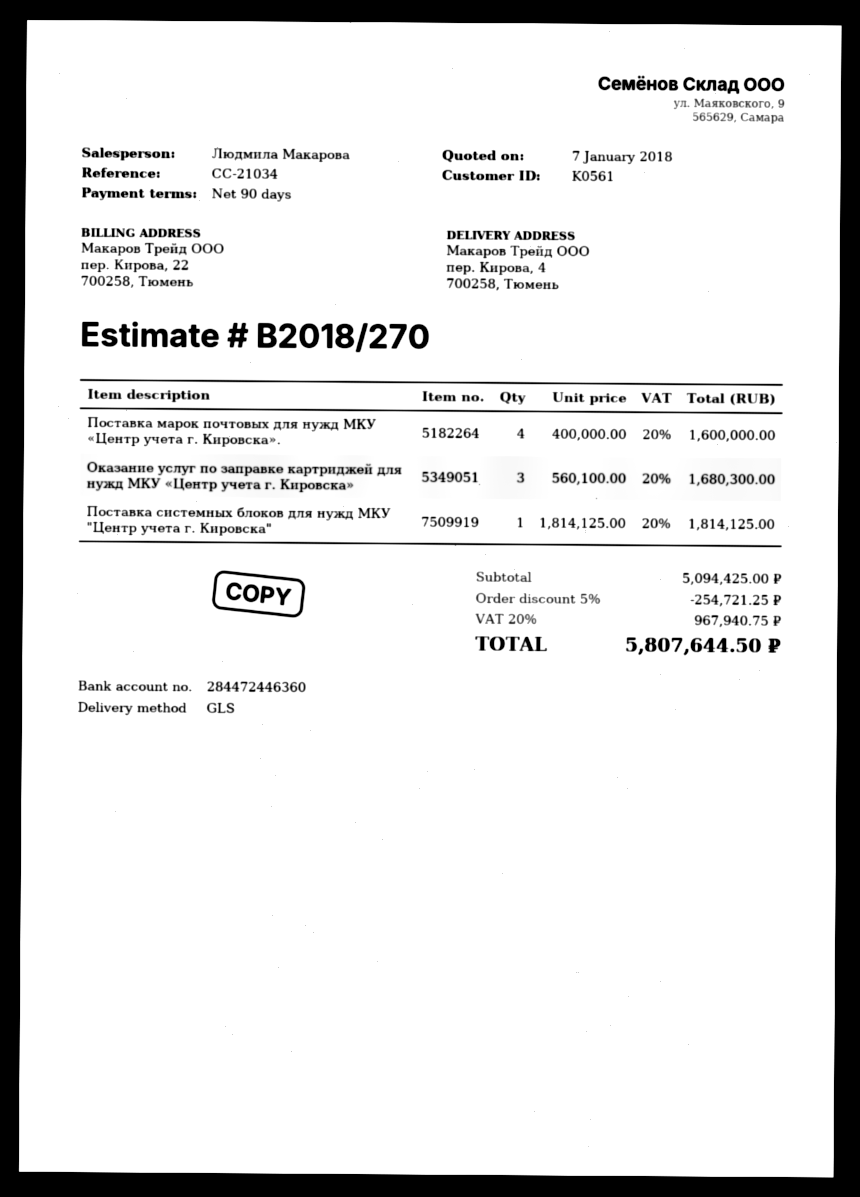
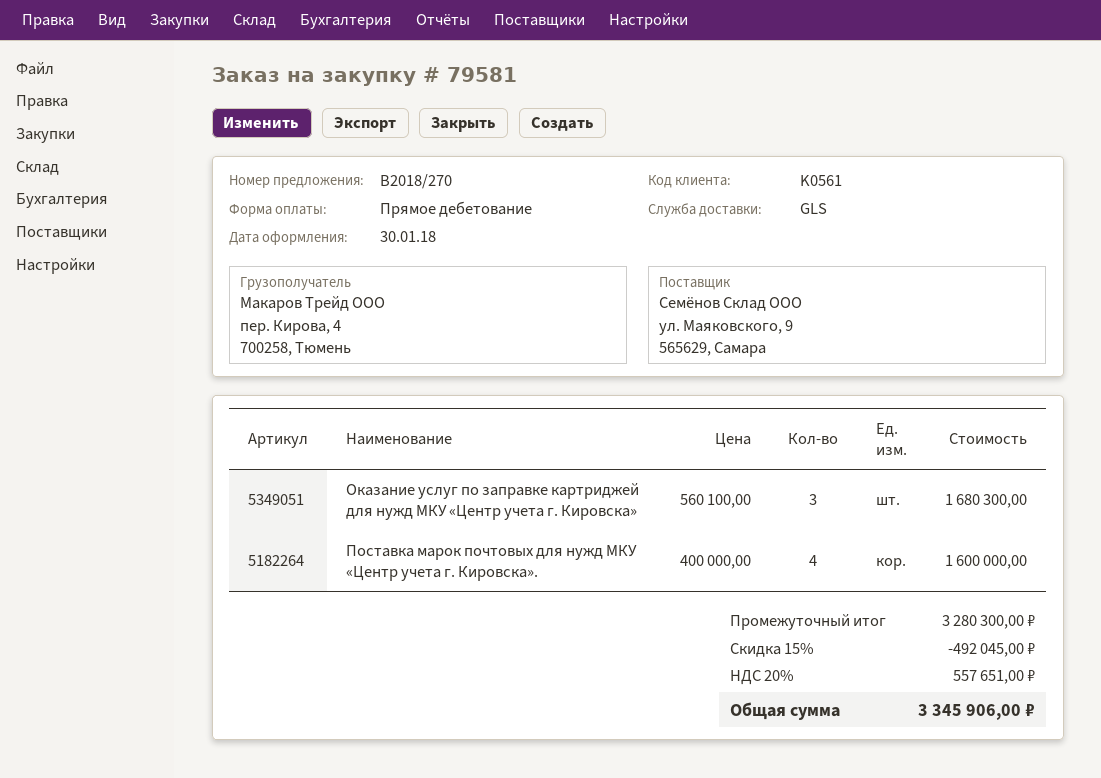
Поставка системных блоков для нужд МКУ "Центр учета г. Кировска": 1 x 1814125.00 = 1814125.00 -> none
subtotal: 5094425.00 -> 3280300.00
discount: 5% = 254721.25 -> 15% = 492045.00
tax: 20% = 967940.75 -> 20% = 557651.00
total: 5807644.50 -> 3345906.00

